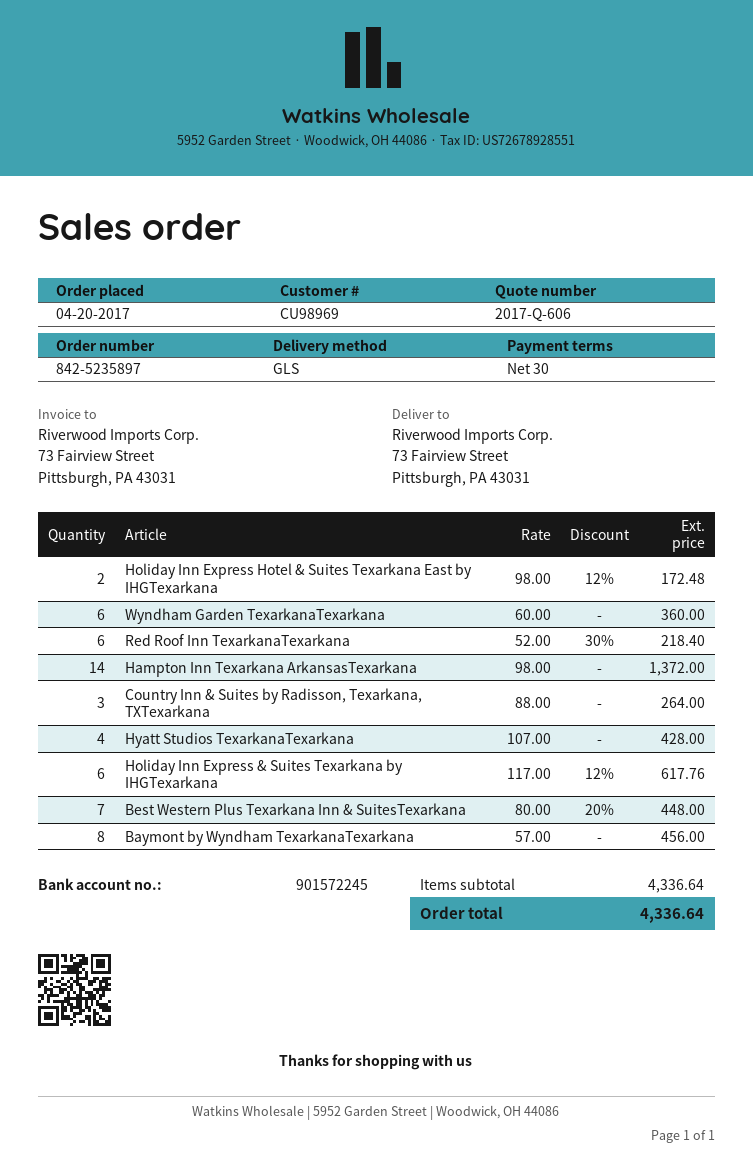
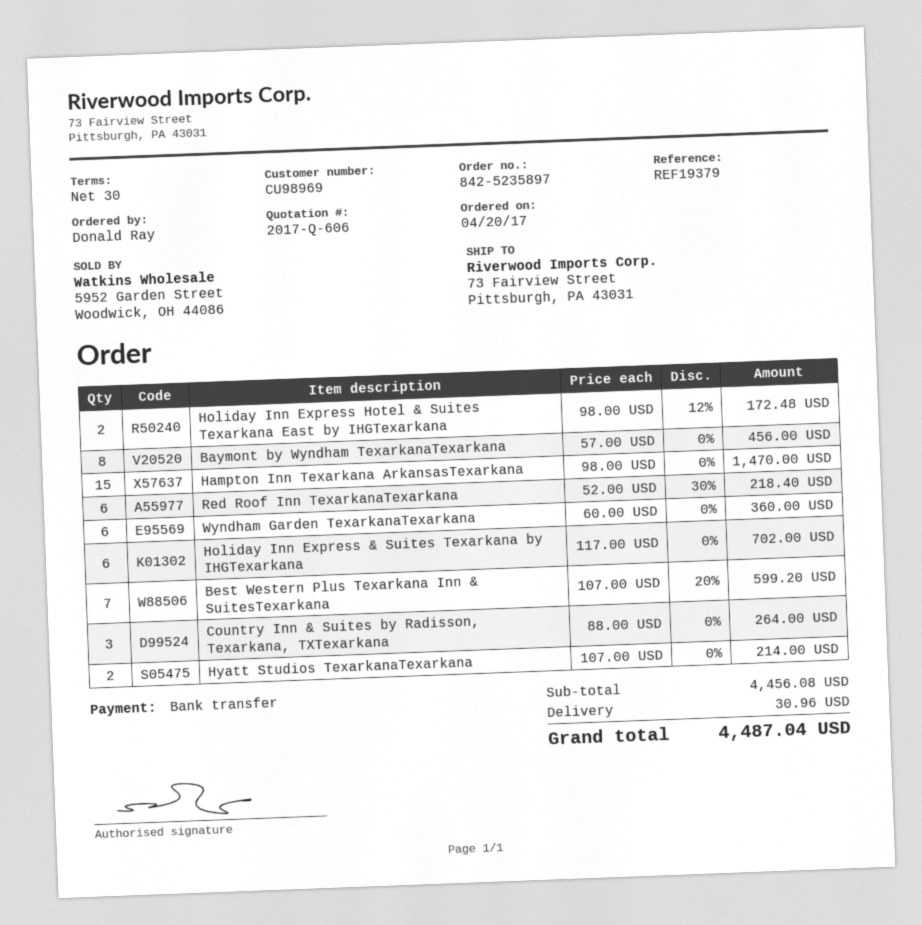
Hampton Inn Texarkana ArkansasTexarkana: 14 x 98.00 = 1372.00 -> 15 x 98.00 = 1470.00
Hyatt Studios TexarkanaTexarkana: 4 x 107.00 = 428.00 -> 2 x 107.00 = 214.00
Holiday Inn Express & Suites Texarkana by IHGTexarkana: 6 x 117.00 - 12% = 617.76 -> 6 x 117.00 = 702.00
Best Western Plus Texarkana Inn & SuitesTexarkana: 7 x 80.00 - 20% = 448.00 -> 7 x 107.00 - 20% = 599.20
subtotal: 4336.64 -> 4456.08
shipping: none -> 30.96
total: 4336.64 -> 4487.04

